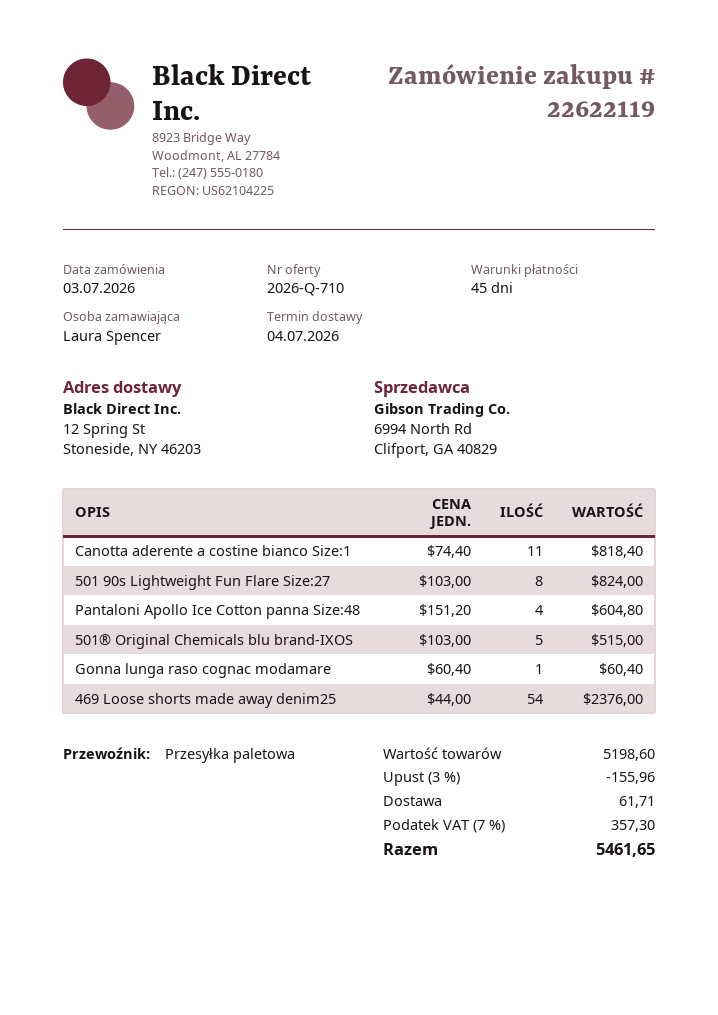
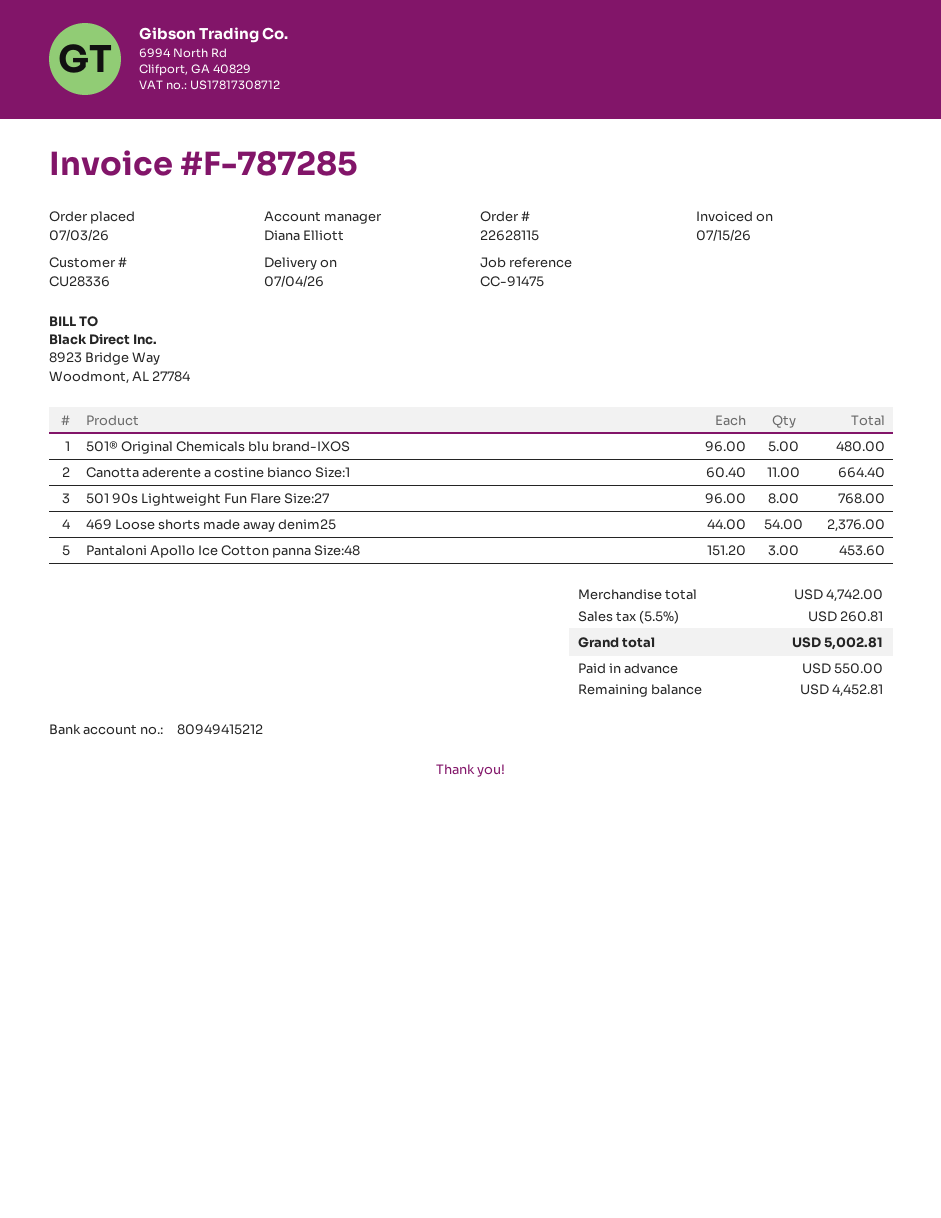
order number: 22622119 -> 22628115
Canotta aderente a costine bianco Size:1: 11 x 74.40 = 818.40 -> 11 x 60.40 = 664.40
501 90s Lightweight Fun Flare Size:27: 8 x 103.00 = 824.00 -> 8 x 96.00 = 768.00
Pantaloni Apollo Ice Cotton panna Size:48: 4 x 151.20 = 604.80 -> 3 x 151.20 = 453.60
501® Original Chemicals blu brand-IXOS: 5 x 103.00 = 515.00 -> 5 x 96.00 = 480.00
Gonna lunga raso cognac modamare: 1 x 60.40 = 60.40 -> none
subtotal: 5198.60 -> 4742.00
discount: 3% = 155.96 -> none
shipping: 61.71 -> none
tax: 7% = 357.30 -> 5.5% = 260.81
total: 5461.65 -> 5002.81

